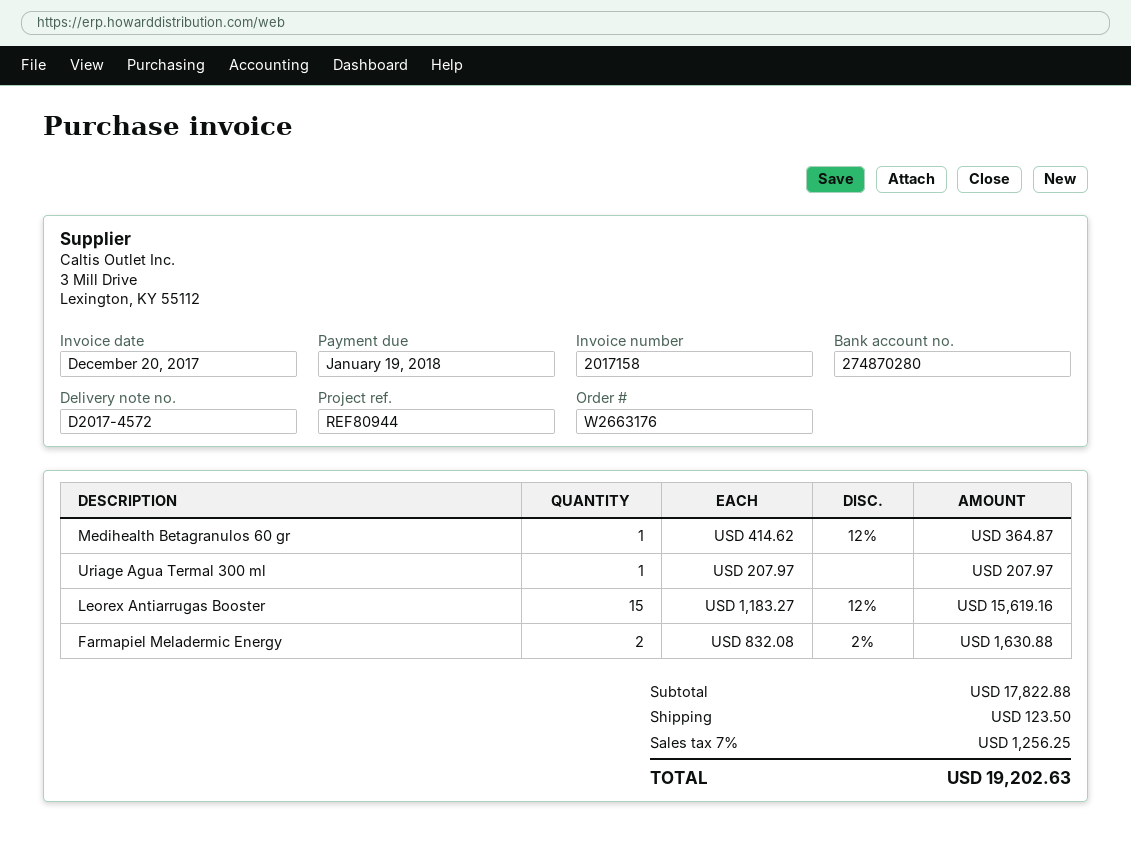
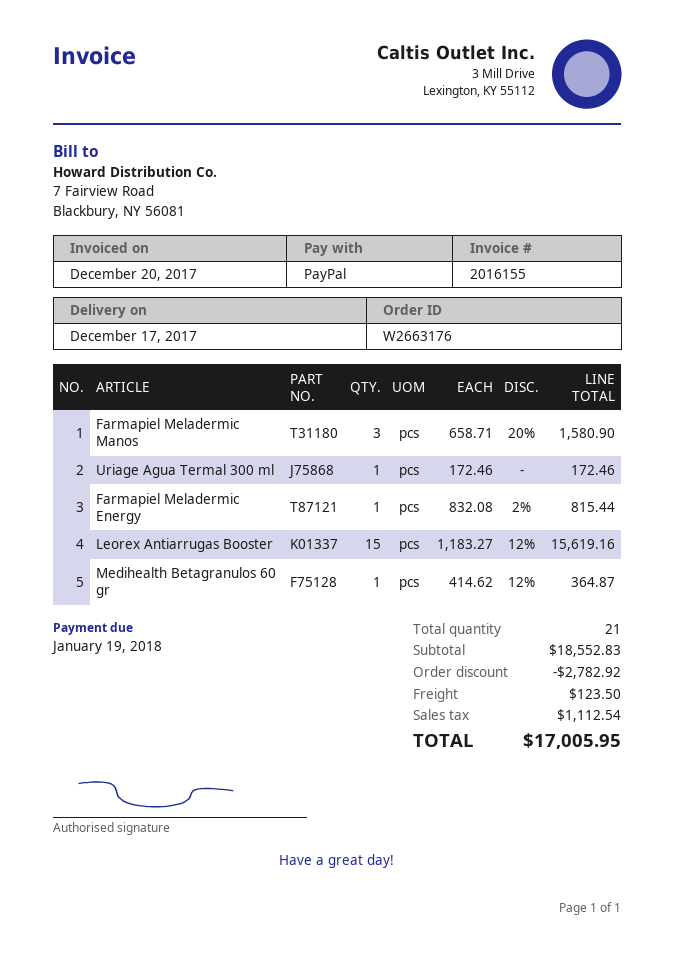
invoice number: 2017158 -> 2016155
Uriage Agua Termal 300 ml: 1 x 207.97 = 207.97 -> 1 x 172.46 = 172.46
Farmapiel Meladermic Energy: 2 x 832.08 - 2% = 1630.88 -> 1 x 832.08 - 2% = 815.44
Farmapiel Meladermic Manos: none -> 3 x 658.71 - 20% = 1580.90
subtotal: 17822.88 -> 18552.83
discount: none -> 2782.92
tax: 1256.25 -> 1112.54
total: 19202.63 -> 17005.95

